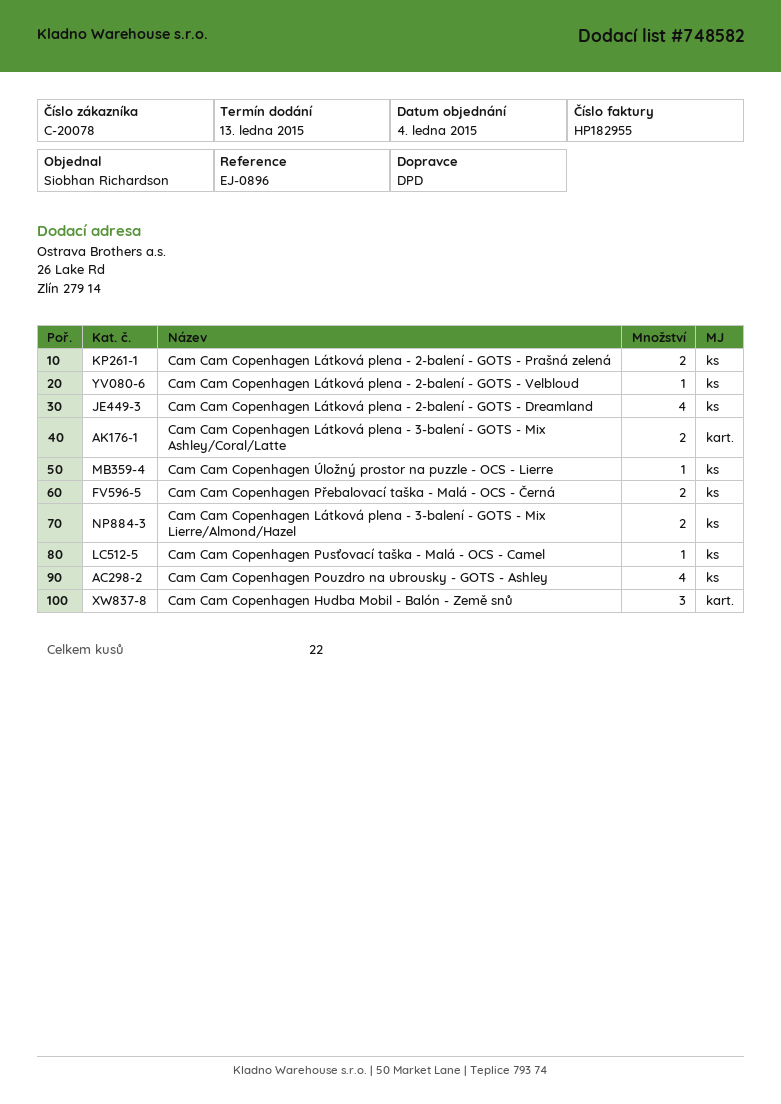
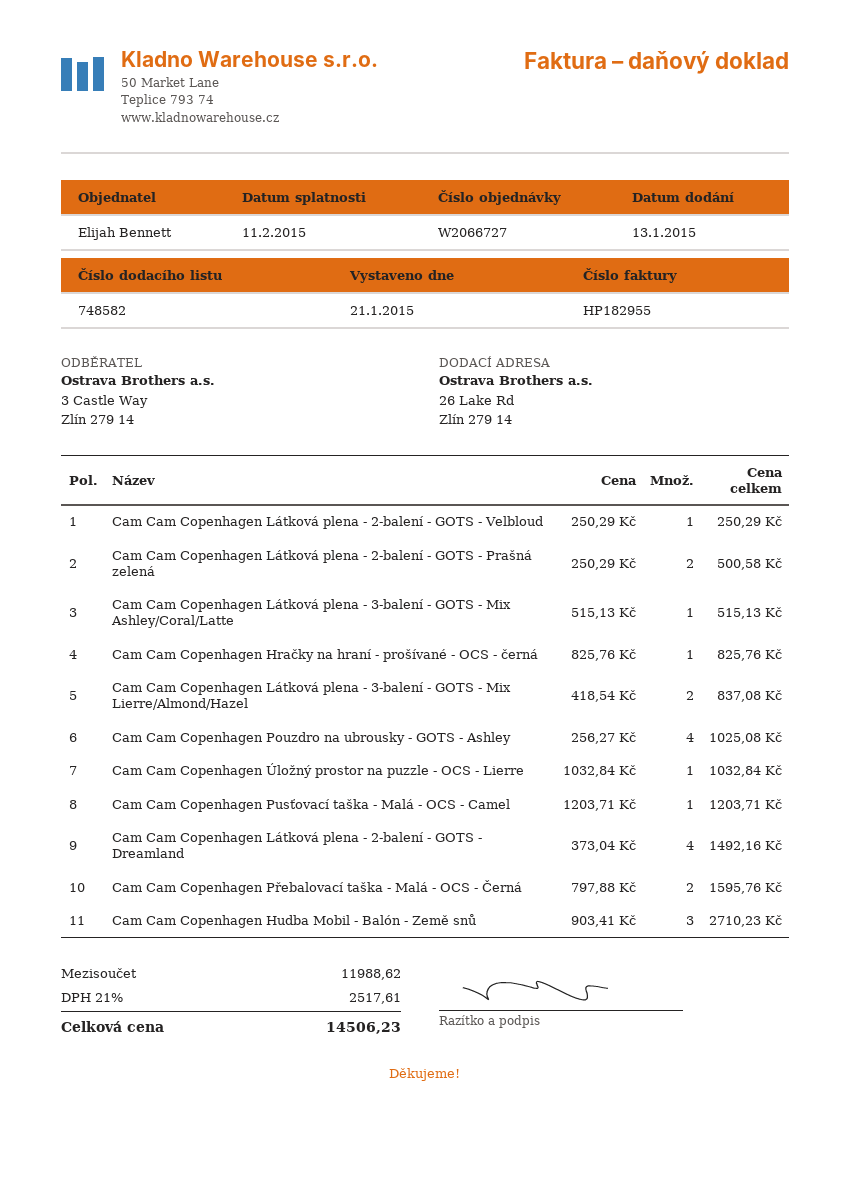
ordered by: Siobhan Richardson -> Elijah Bennett
Cam Cam Copenhagen Látková plena - 3-balení - GOTS - Mix Ashley/Coral/Latte: 2 -> 1
Cam Cam Copenhagen Hračky na hraní - prošívané - OCS - černá: none -> 1

